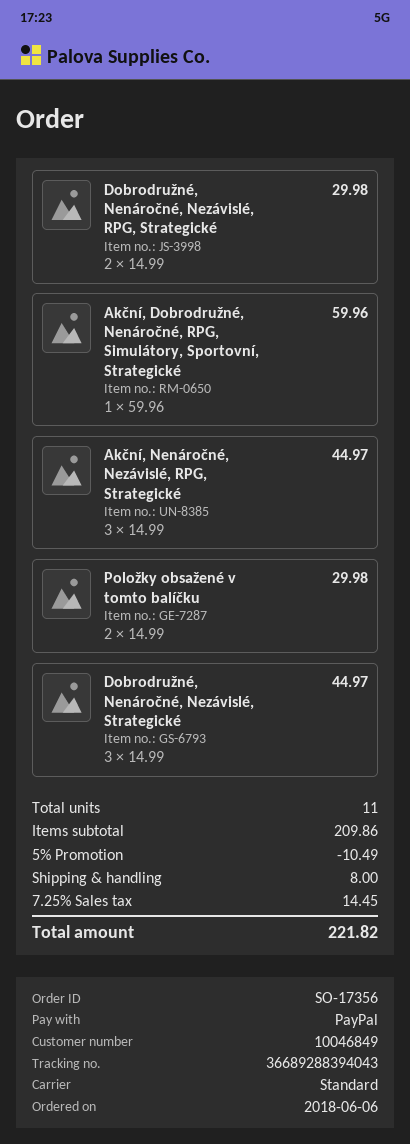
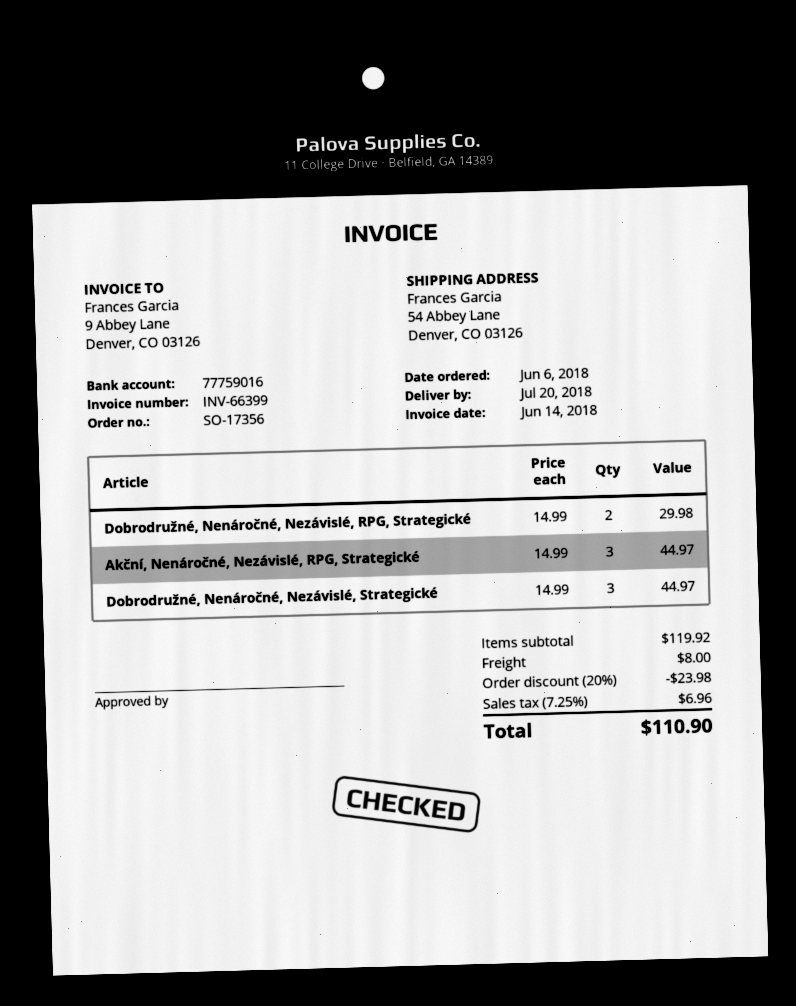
Akční, Dobrodružné, Nenáročné, RPG, Simulátory, Sportovní, Strategické: 1 x 59.96 = 59.96 -> none
Položky obsažené v tomto balíčku: 2 x 14.99 = 29.98 -> none
subtotal: 209.86 -> 119.92
discount: 5% = 10.49 -> 20% = 23.98
tax: 7.25% = 14.45 -> 7.25% = 6.96
total: 221.82 -> 110.90

